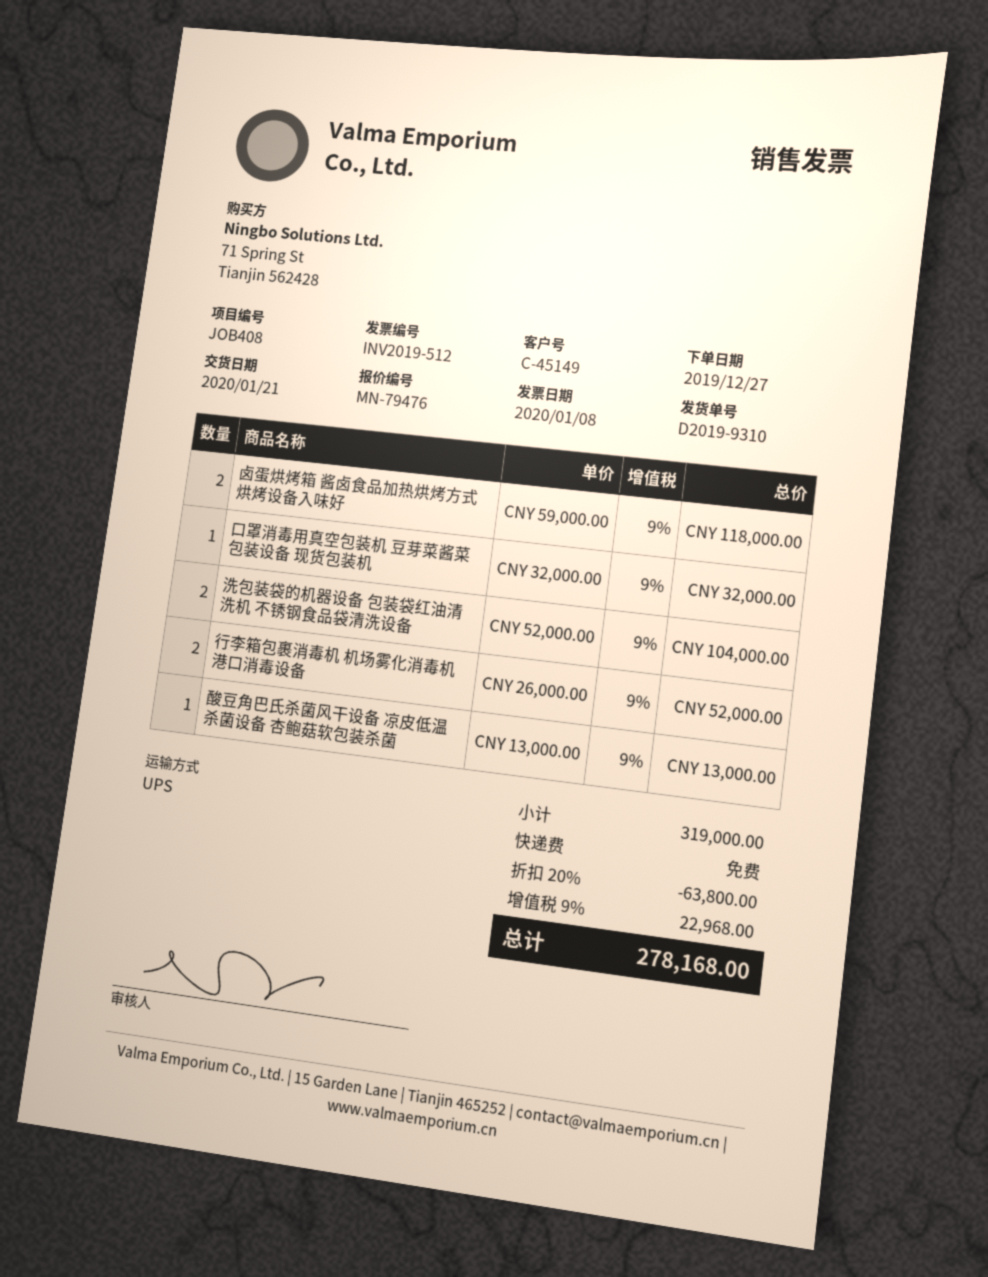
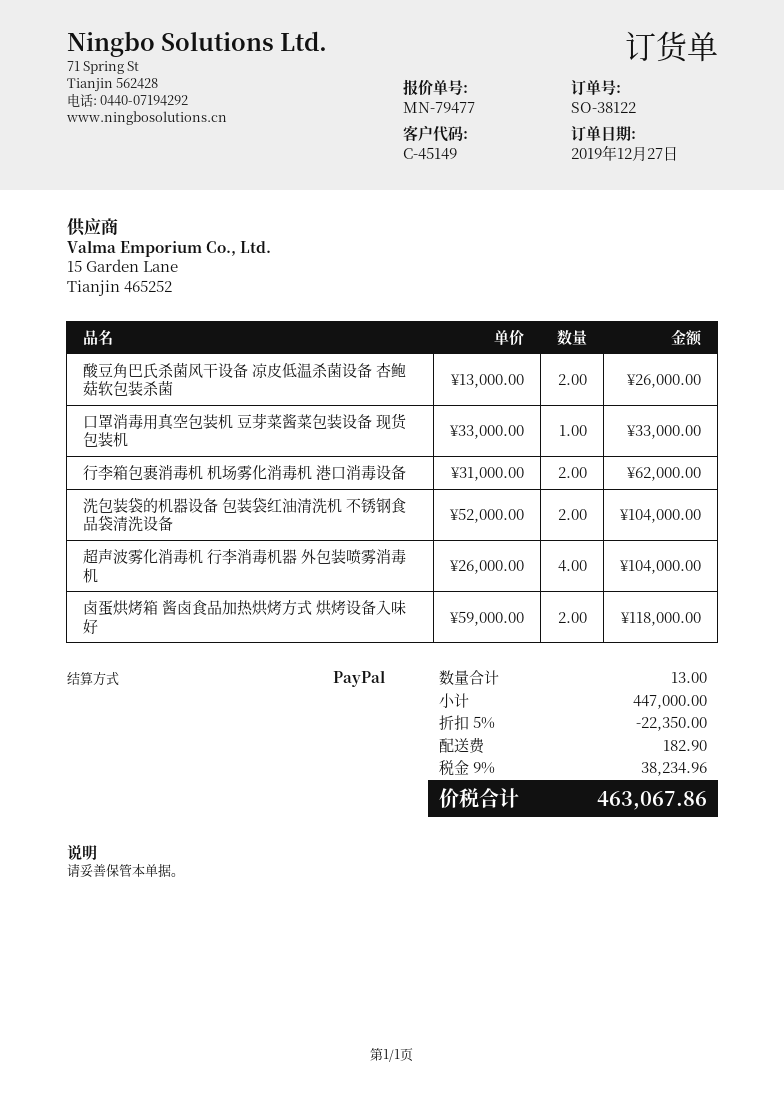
quote number: MN-79476 -> MN-79477
口罩消毒用真空包装机 豆芽菜酱菜包装设备 现货包装机: 1 x 32000.00 = 32000.00 -> 1 x 33000.00 = 33000.00
行李箱包裹消毒机 机场雾化消毒机 港口消毒设备: 2 x 26000.00 = 52000.00 -> 2 x 31000.00 = 62000.00
酸豆角巴氏杀菌风干设备 凉皮低温杀菌设备 杏鲍菇软包装杀菌: 1 x 13000.00 = 13000.00 -> 2 x 13000.00 = 26000.00
超声波雾化消毒机 行李消毒机器 外包装喷雾消毒机: none -> 4 x 26000.00 = 104000.00
subtotal: 319000.00 -> 447000.00
discount: 20% = 63800.00 -> 5% = 22350.00
shipping: 0.00 -> 182.90
tax: 9% = 22968.00 -> 9% = 38234.96
total: 278168.00 -> 463067.86

